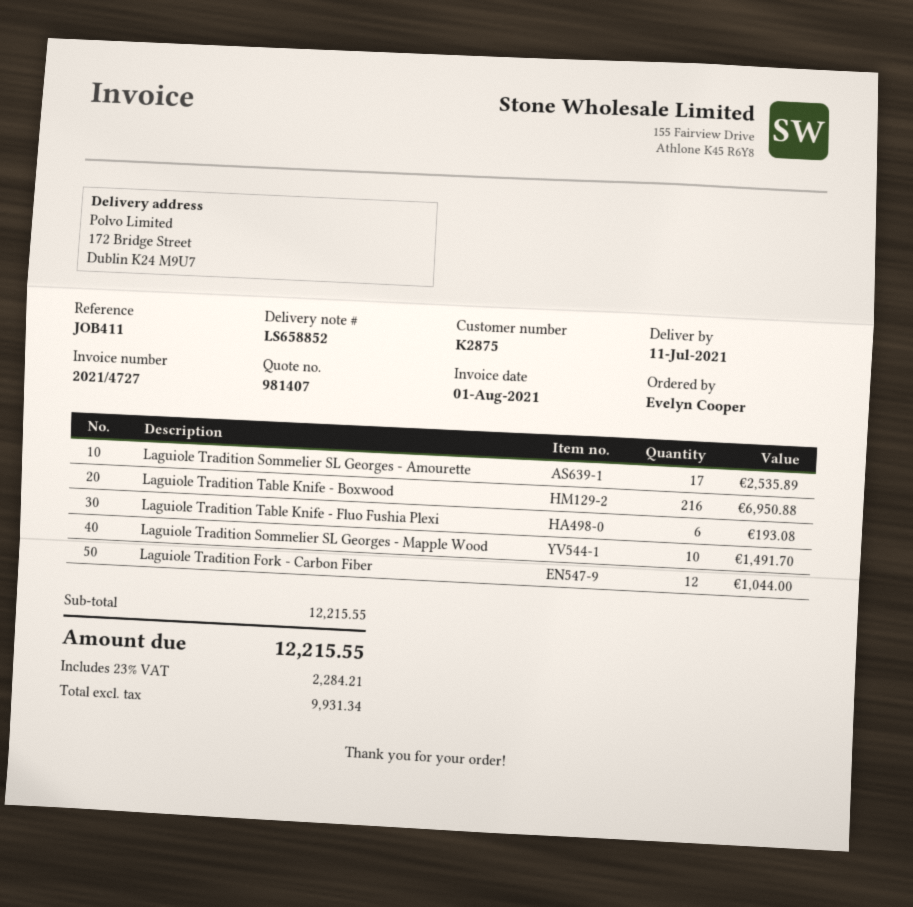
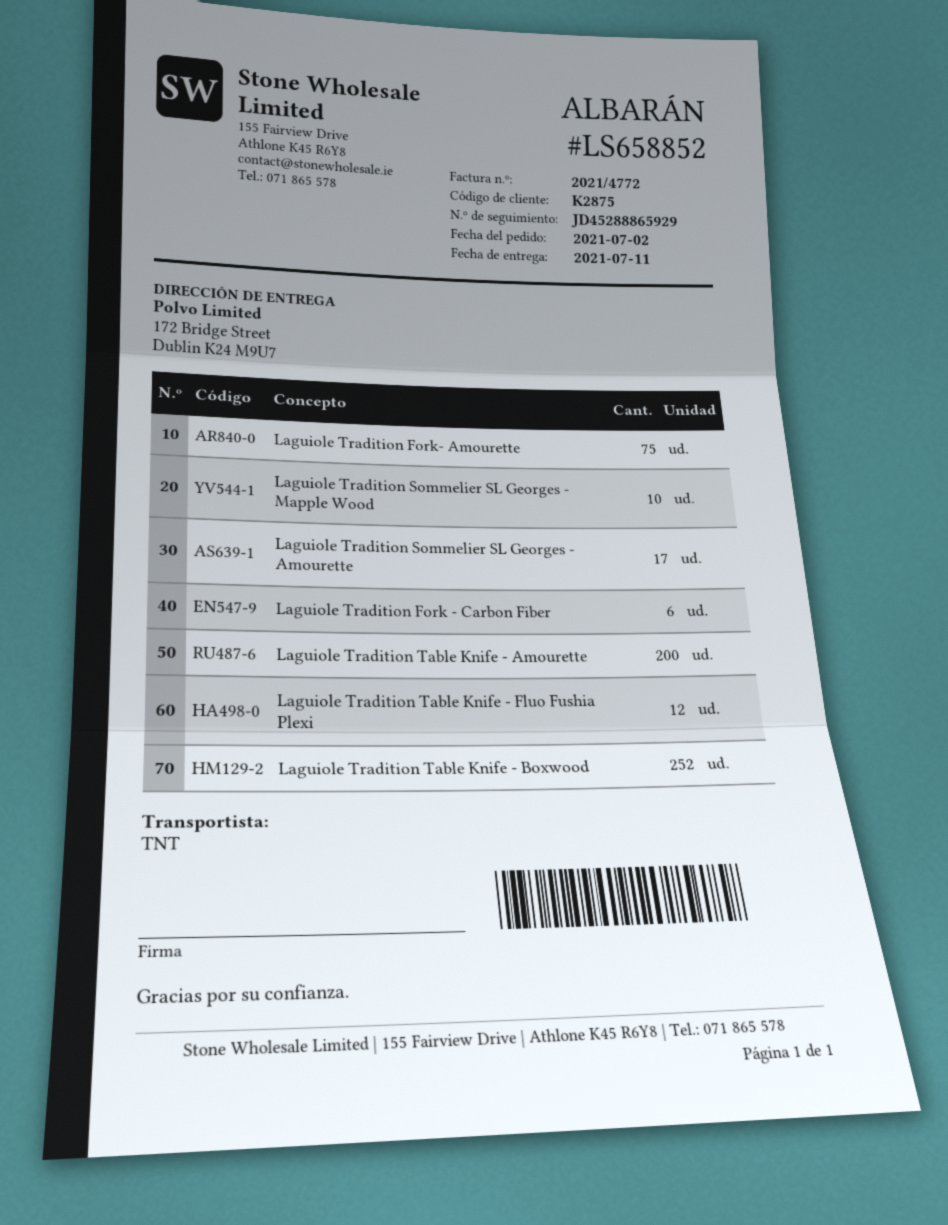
invoice number: 2021/4727 -> 2021/4772
Laguiole Tradition Table Knife - Boxwood: 216 -> 252
Laguiole Tradition Table Knife - Fluo Fushia Plexi: 6 -> 12
Laguiole Tradition Fork - Carbon Fiber: 12 -> 6
Laguiole Tradition Fork- Amourette: none -> 75
Laguiole Tradition Table Knife - Amourette: none -> 200

